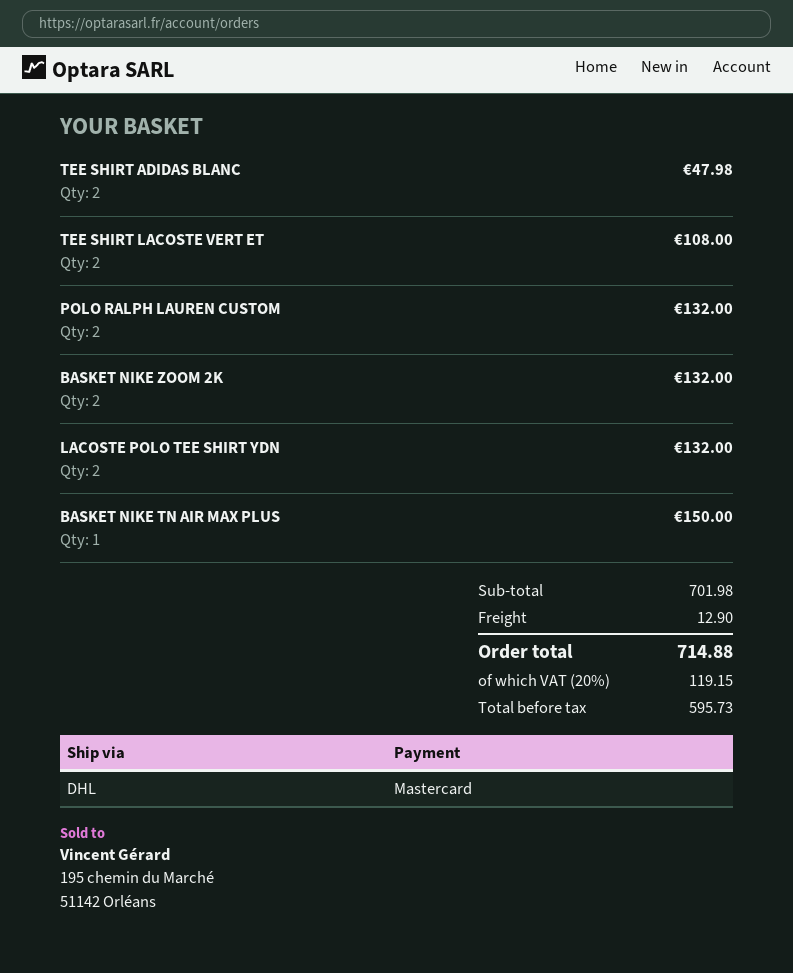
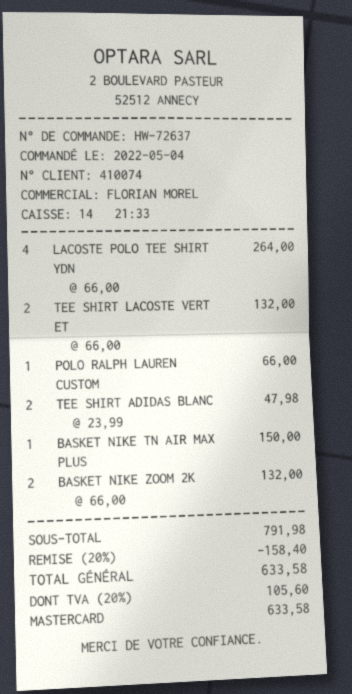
TEE SHIRT LACOSTE VERT ET: 2 for 108.00 -> 2 for 132.00
POLO RALPH LAUREN CUSTOM: 2 for 132.00 -> 1 for 66.00
LACOSTE POLO TEE SHIRT YDN: 2 for 132.00 -> 4 for 264.00
subtotal: 701.98 -> 791.98
discount: none -> 20% = 158.40
shipping: 12.90 -> none
tax: 20% = 119.15 -> 20% = 105.60
total: 714.88 -> 633.58

